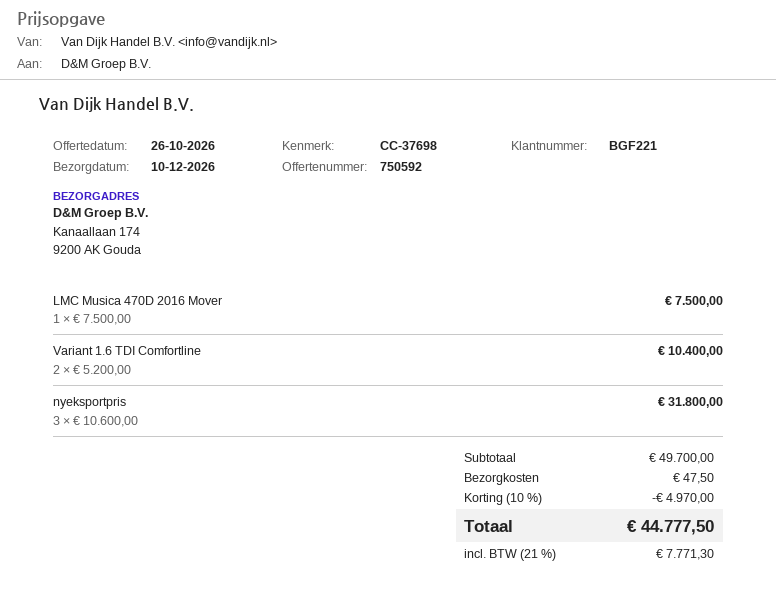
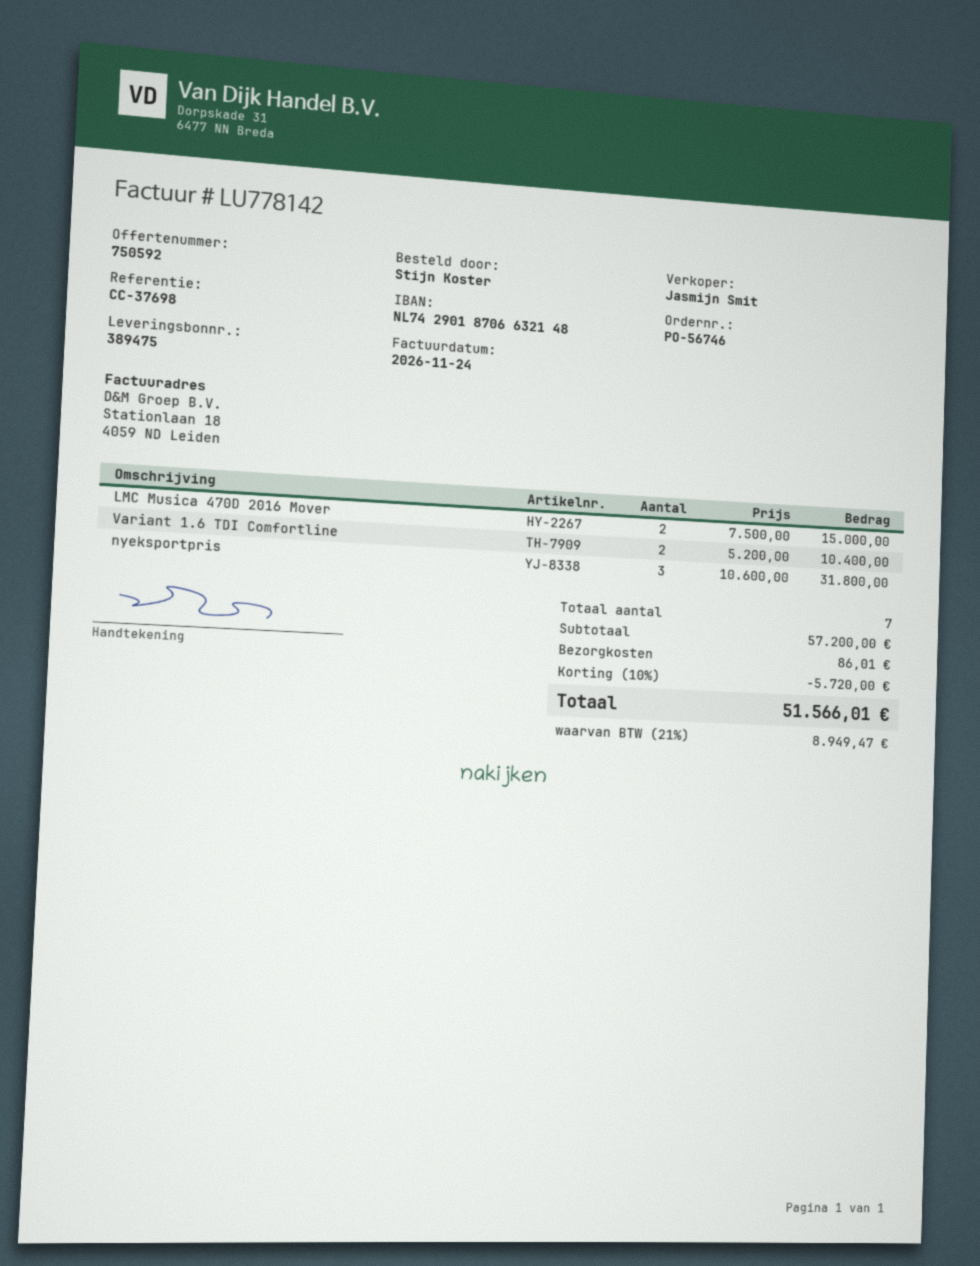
LMC Musica 470D 2016 Mover: 1 x 7500.00 = 7500.00 -> 2 x 7500.00 = 15000.00
subtotal: 49700.00 -> 57200.00
discount: 10% = 4970.00 -> 10% = 5720.00
shipping: 47.50 -> 86.01
tax: 21% = 7771.30 -> 21% = 8949.47
total: 44777.50 -> 51566.01

